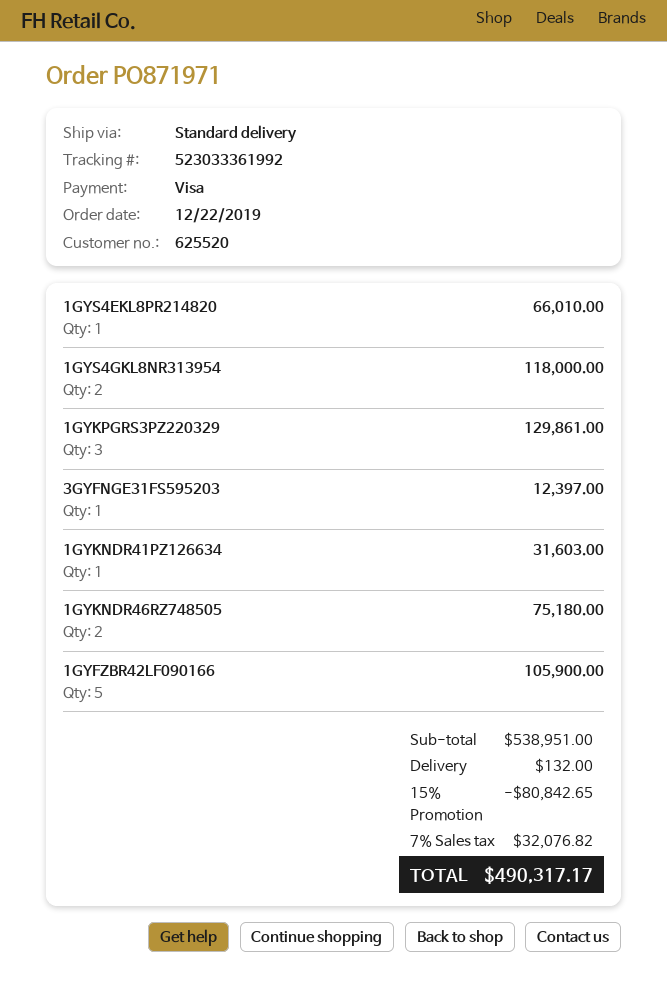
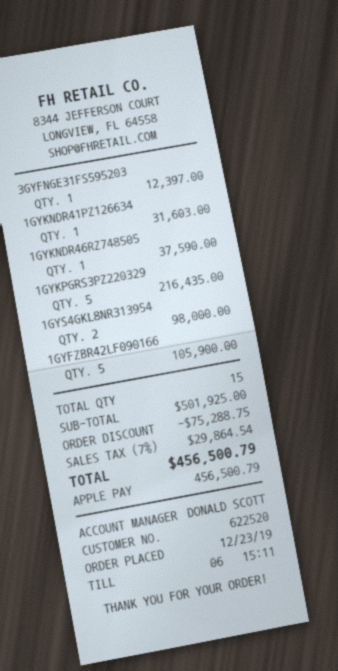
order date: 2019-12-22 -> 2019-12-23
customer number: 625520 -> 622520
payment method: Visa -> Apple Pay
1GYS4EKL8PR214820: 1 for 66010.00 -> none
1GYS4GKL8NR313954: 2 for 118000.00 -> 2 for 98000.00
1GYKPGRS3PZ220329: 3 for 129861.00 -> 5 for 216435.00
1GYKNDR46RZ748505: 2 for 75180.00 -> 1 for 37590.00
subtotal: 538951.00 -> 501925.00
discount: 80842.65 -> 75288.75
shipping: 132.00 -> none
tax: 7% = 32076.82 -> 7% = 29864.54
total: 490317.17 -> 456500.79

